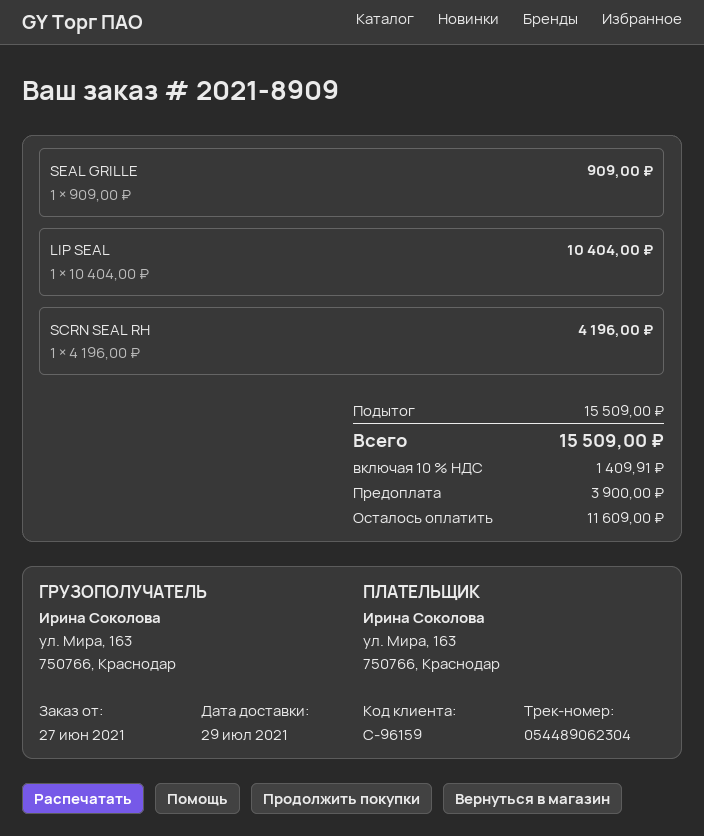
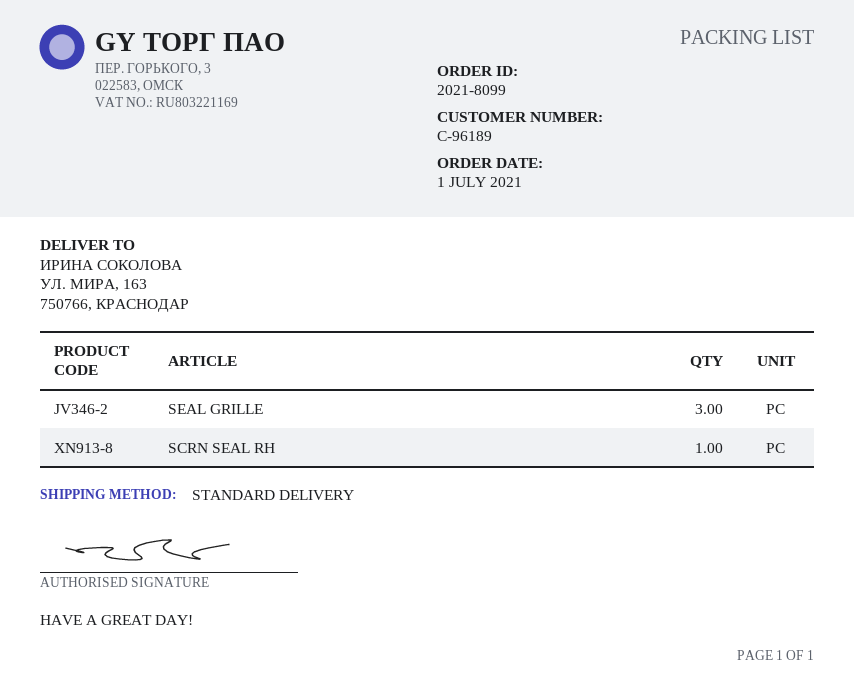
order number: 2021-8909 -> 2021-8099
order date: 2021-06-27 -> 2021-07-01
customer number: C-96159 -> C-96189
SEAL GRILLE: 1 -> 3
LIP SEAL: 1 -> none

